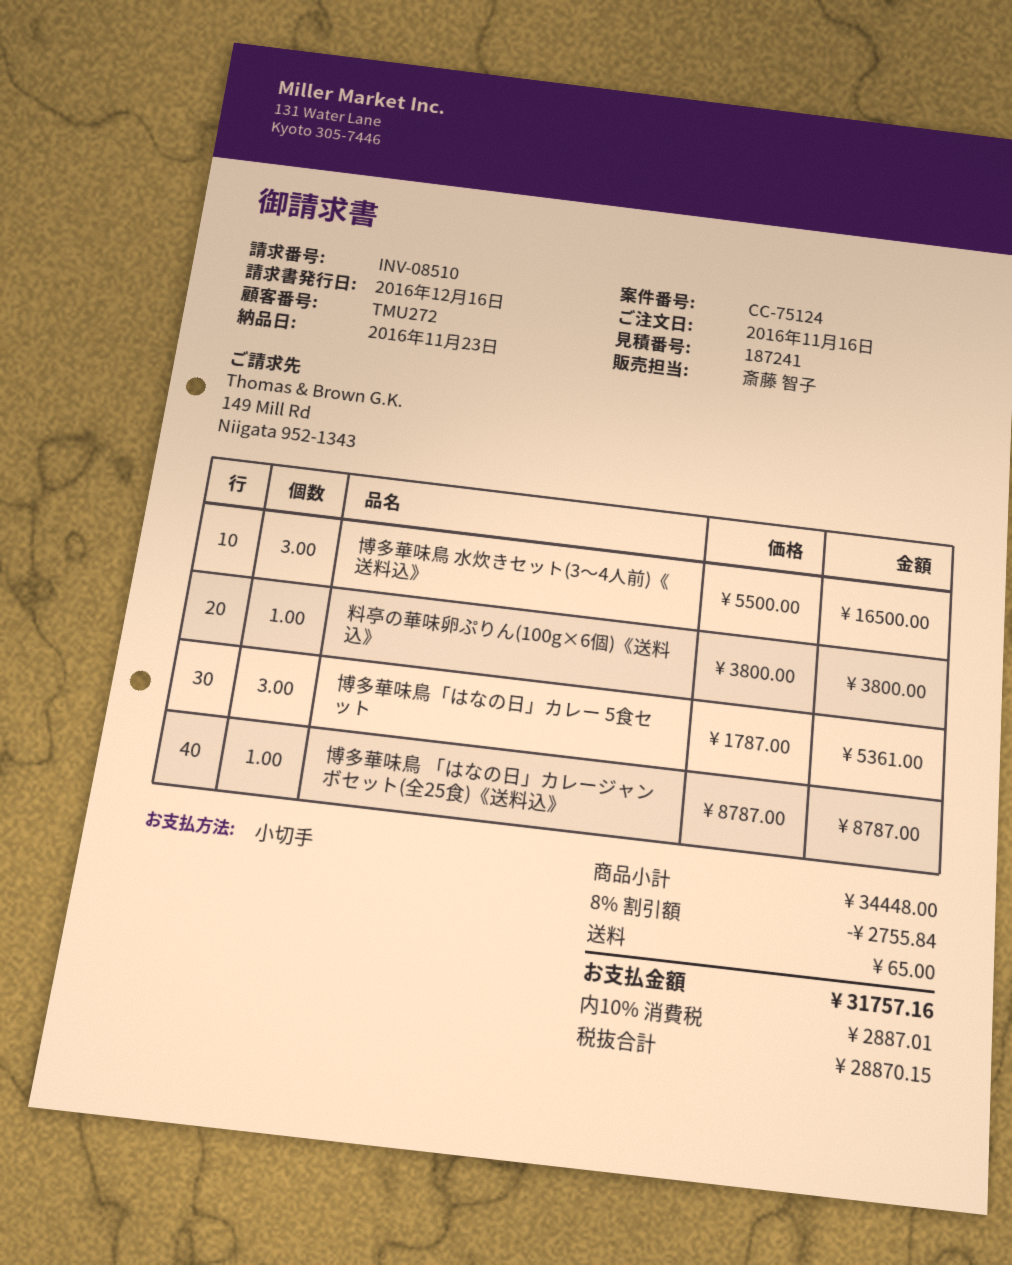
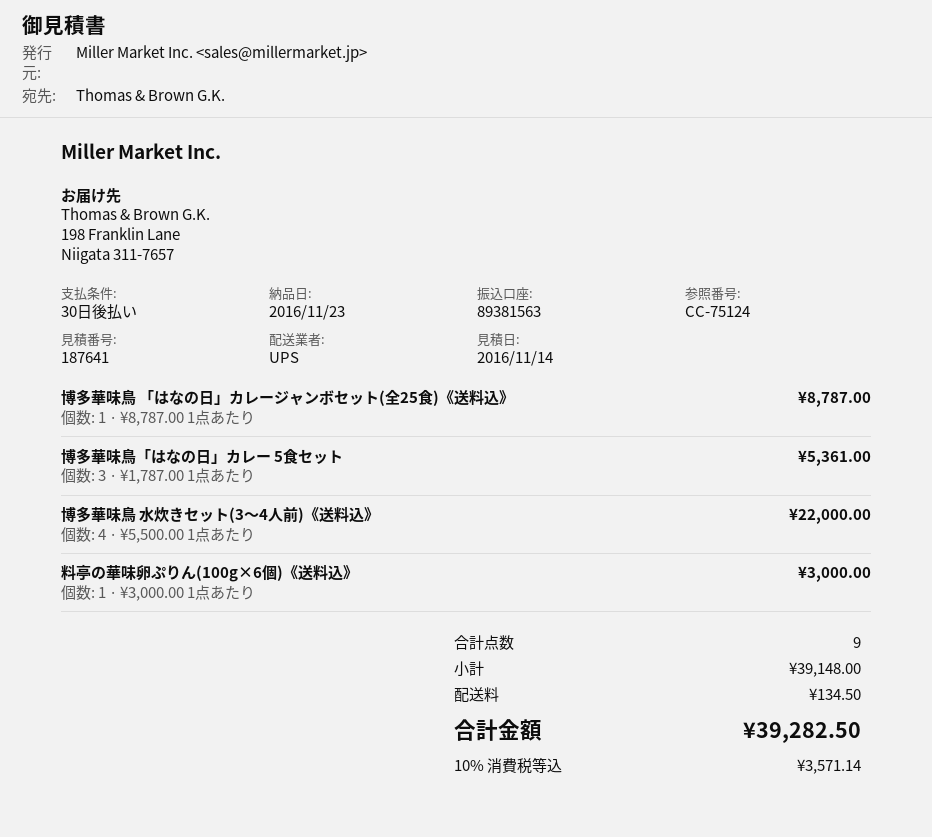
quote number: 187241 -> 187641
博多華味鳥 水炊きセット(3〜4人前)《送料込》: 3 x 5500.00 = 16500.00 -> 4 x 5500.00 = 22000.00
料亭の華味卵ぷりん(100g×6個)《送料込》: 1 x 3800.00 = 3800.00 -> 1 x 3000.00 = 3000.00
subtotal: 34448.00 -> 39148.00
discount: 8% = 2755.84 -> none
shipping: 65.00 -> 134.50
tax: 10% = 2887.01 -> 10% = 3571.14
total: 31757.16 -> 39282.50

